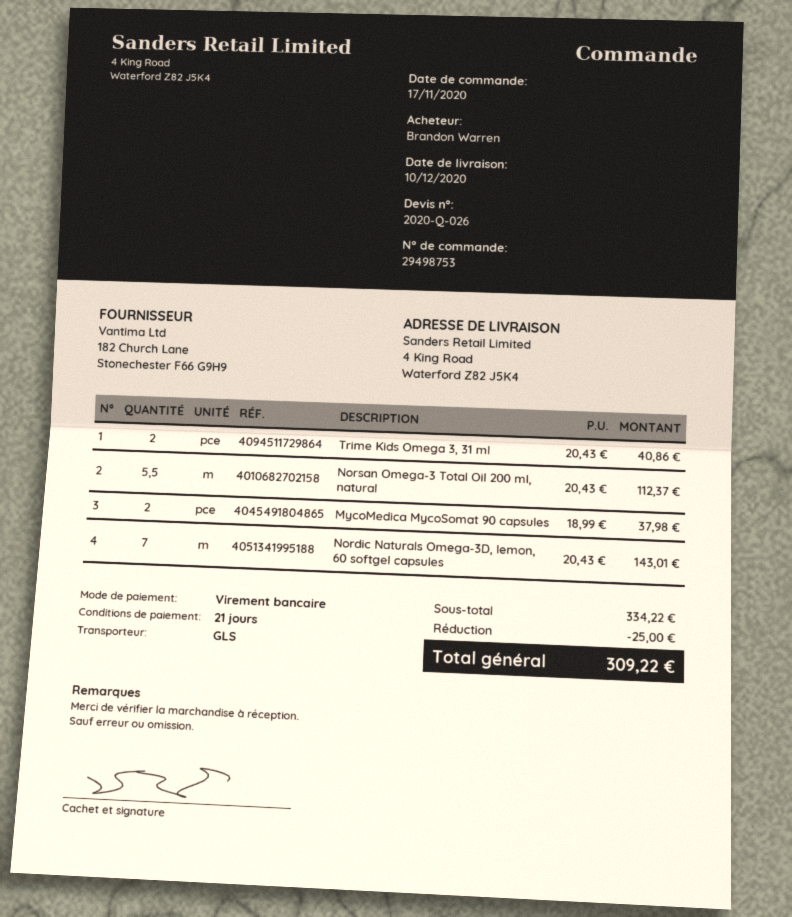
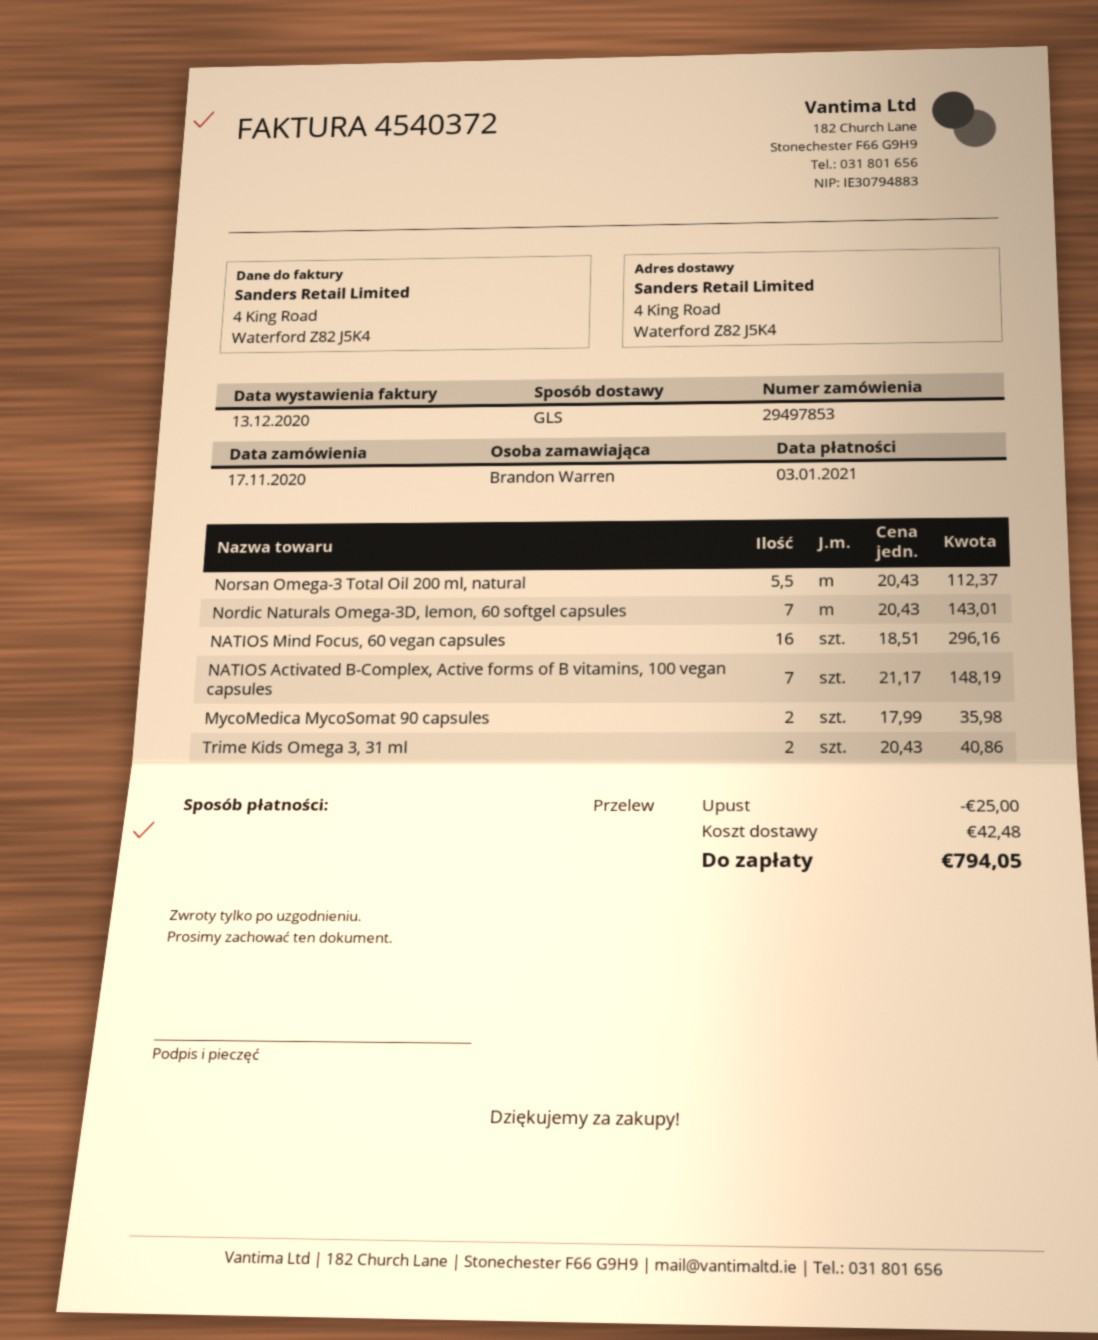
order number: 29498753 -> 29497853
MycoMedica MycoSomat 90 capsules: 2 x 18.99 = 37.98 -> 2 x 17.99 = 35.98
NATIOS Mind Focus, 60 vegan capsules: none -> 16 x 18.51 = 296.16
NATIOS Activated B-Complex, Active forms of B vitamins, 100 vegan capsules: none -> 7 x 21.17 = 148.19
shipping: none -> 42.48
total: 309.22 -> 794.05

